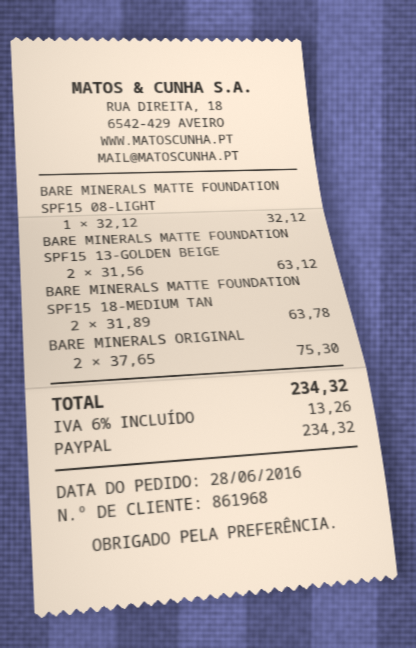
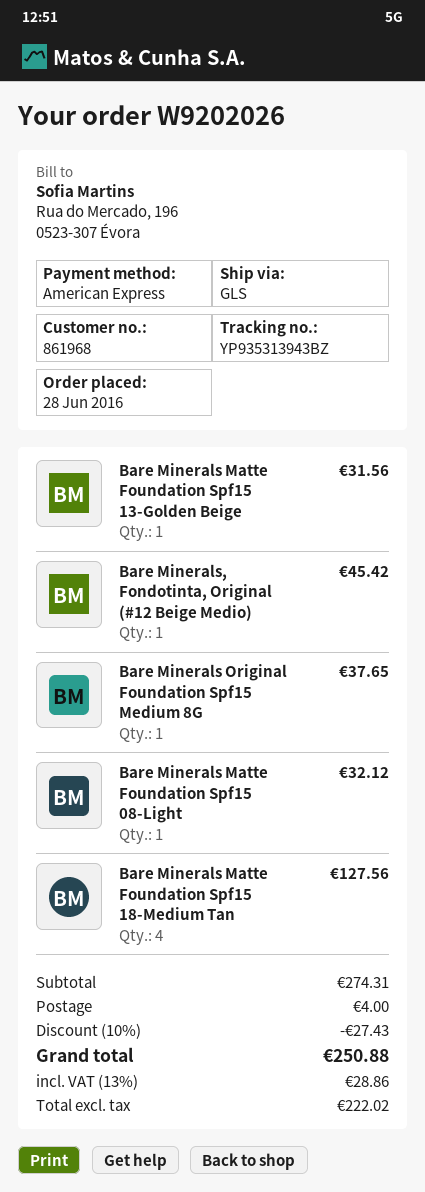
payment method: PayPal -> American Express
BARE MINERALS MATTE FOUNDATION SPF15 13-GOLDEN BEIGE: 2 for 63.12 -> 1 for 31.56
BARE MINERALS MATTE FOUNDATION SPF15 18-MEDIUM TAN: 2 for 63.78 -> 4 for 127.56
BARE MINERALS ORIGINAL: 2 for 75.30 -> 1 for 37.65
Bare Minerals, Fondotinta, Original (#12 Beige Medio): none -> 1 for 45.42
discount: none -> 10% = 27.43
shipping: none -> 4.00
tax: 6% = 13.26 -> 13% = 28.86
total: 234.32 -> 250.88

